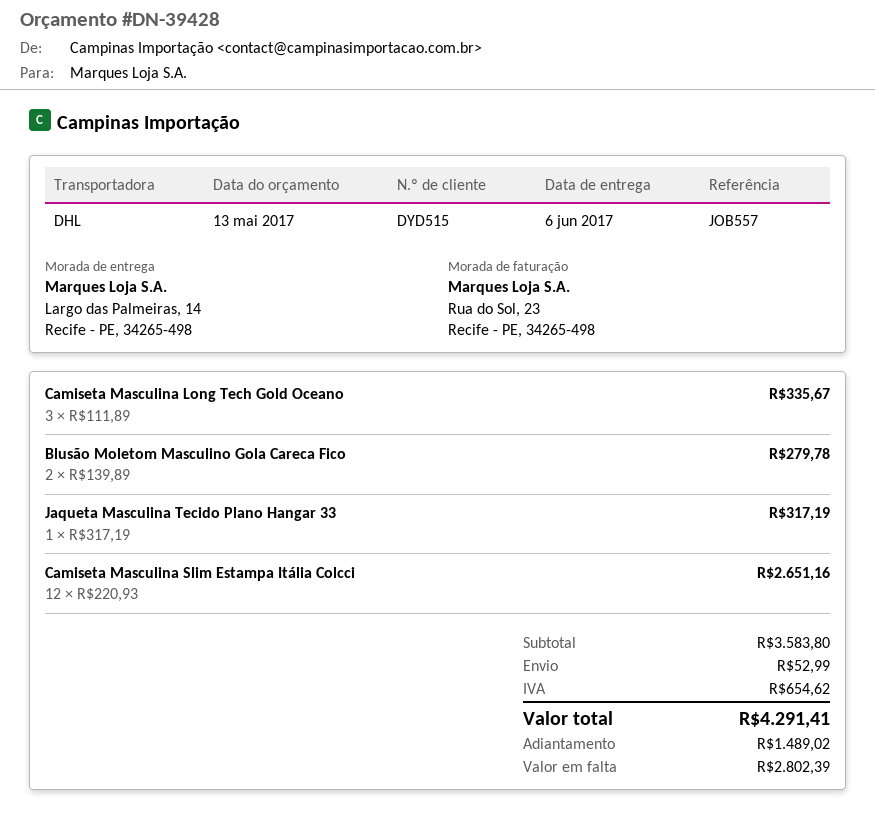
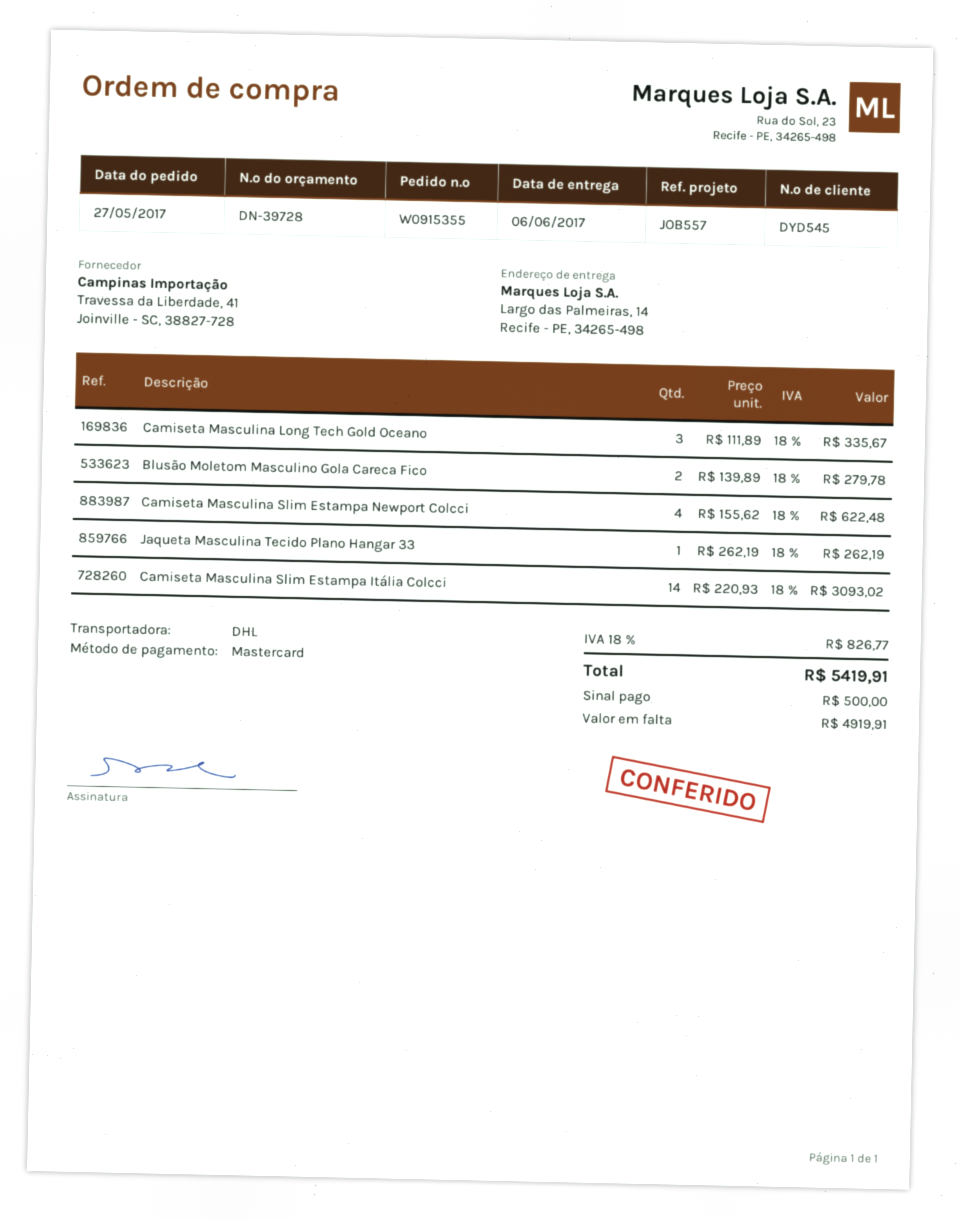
quote number: DN-39428 -> DN-39728
customer number: DYD515 -> DYD545
Jaqueta Masculina Tecido Plano Hangar 33: 1 x 317.19 = 317.19 -> 1 x 262.19 = 262.19
Camiseta Masculina Slim Estampa Itália Colcci: 12 x 220.93 = 2651.16 -> 14 x 220.93 = 3093.02
Camiseta Masculina Slim Estampa Newport Colcci: none -> 4 x 155.62 = 622.48
shipping: 52.99 -> none
tax: 654.62 -> 826.77
total: 4291.41 -> 5419.91
deposit: 1489.02 -> 500.00
balance: 2802.39 -> 4919.91

